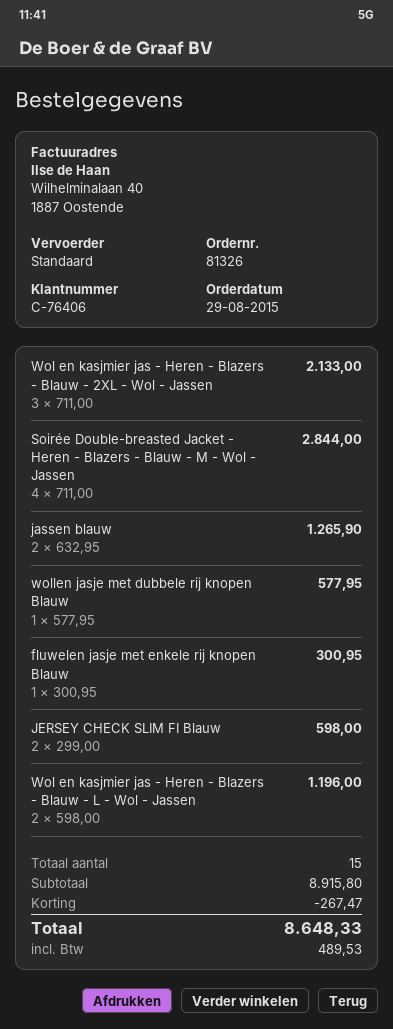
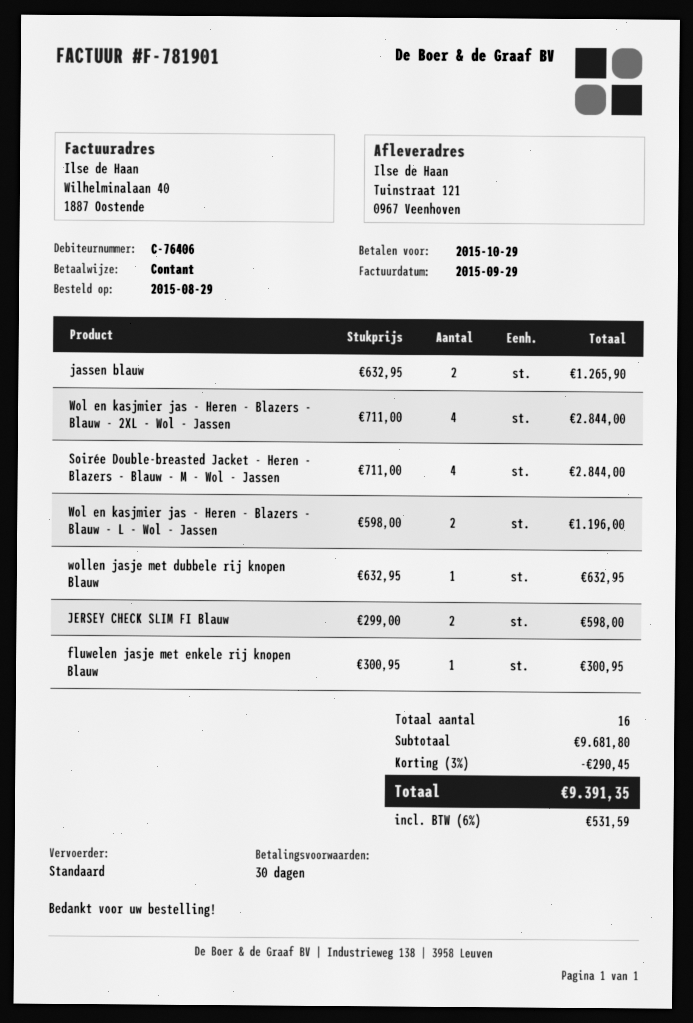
Wol en kasjmier jas - Heren - Blazers - Blauw - 2XL - Wol - Jassen: 3 x 711.00 = 2133.00 -> 4 x 711.00 = 2844.00
wollen jasje met dubbele rij knopen Blauw: 1 x 577.95 = 577.95 -> 1 x 632.95 = 632.95
total quantity: 15 -> 16
subtotal: 8915.80 -> 9681.80
discount: 267.47 -> 290.45
tax: 489.53 -> 531.59
total: 8648.33 -> 9391.35

